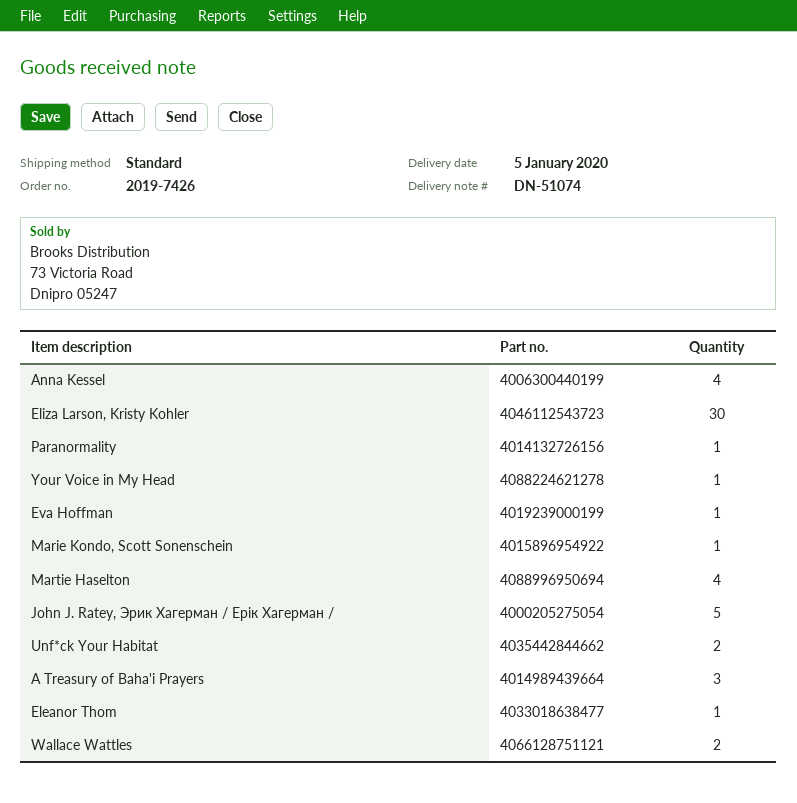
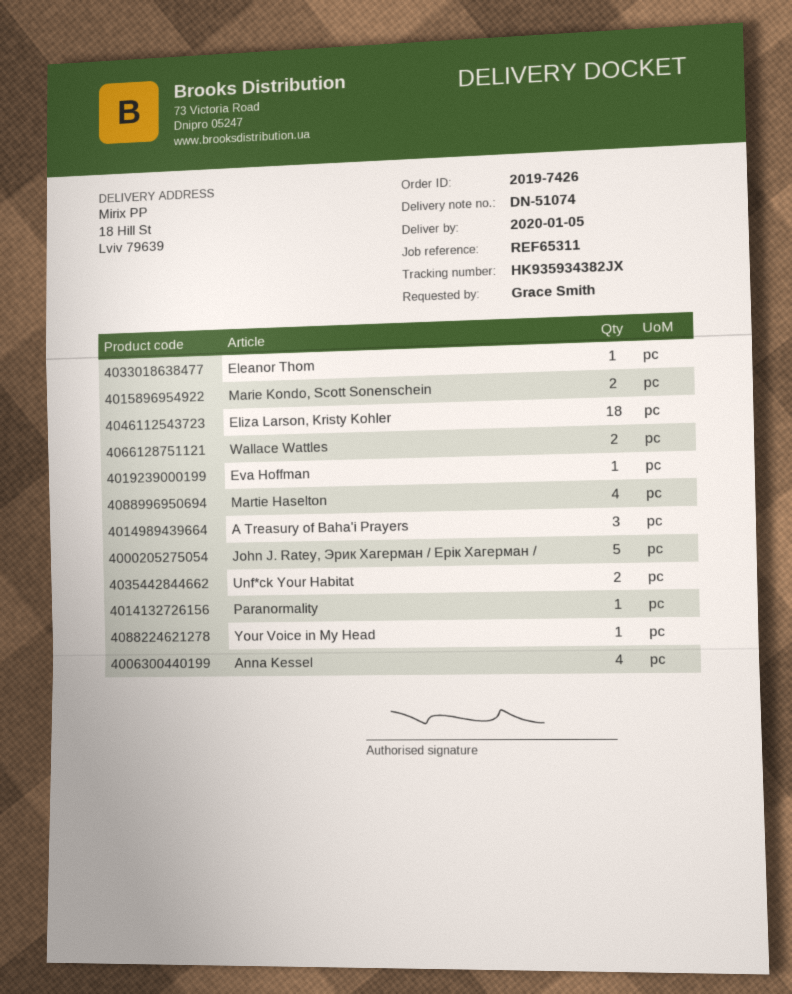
Eliza Larson, Kristy Kohler: 30 -> 18
Marie Kondo, Scott Sonenschein: 1 -> 2

